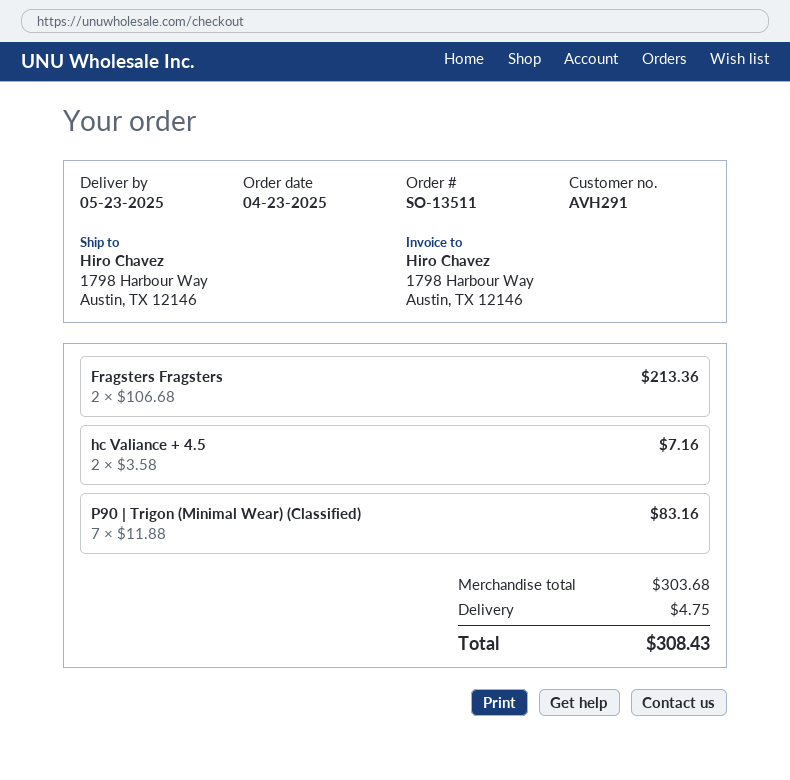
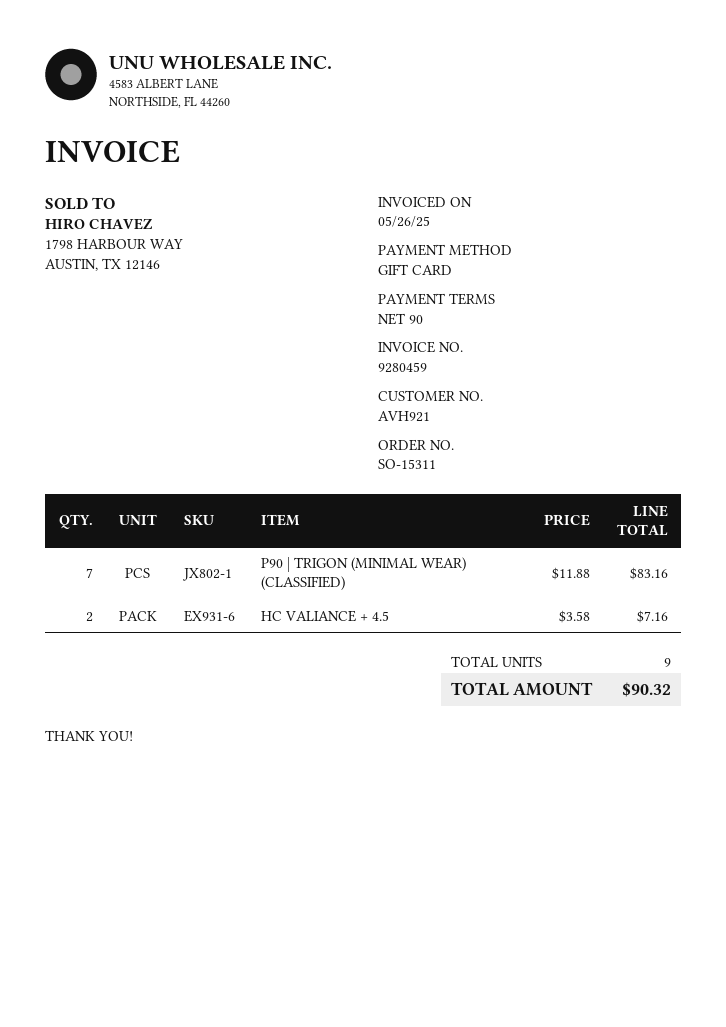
order number: SO-13511 -> SO-15311
customer number: AVH291 -> AVH921
Fragsters Fragsters: 2 x 106.68 = 213.36 -> none
shipping: 4.75 -> none
total: 308.43 -> 90.32

